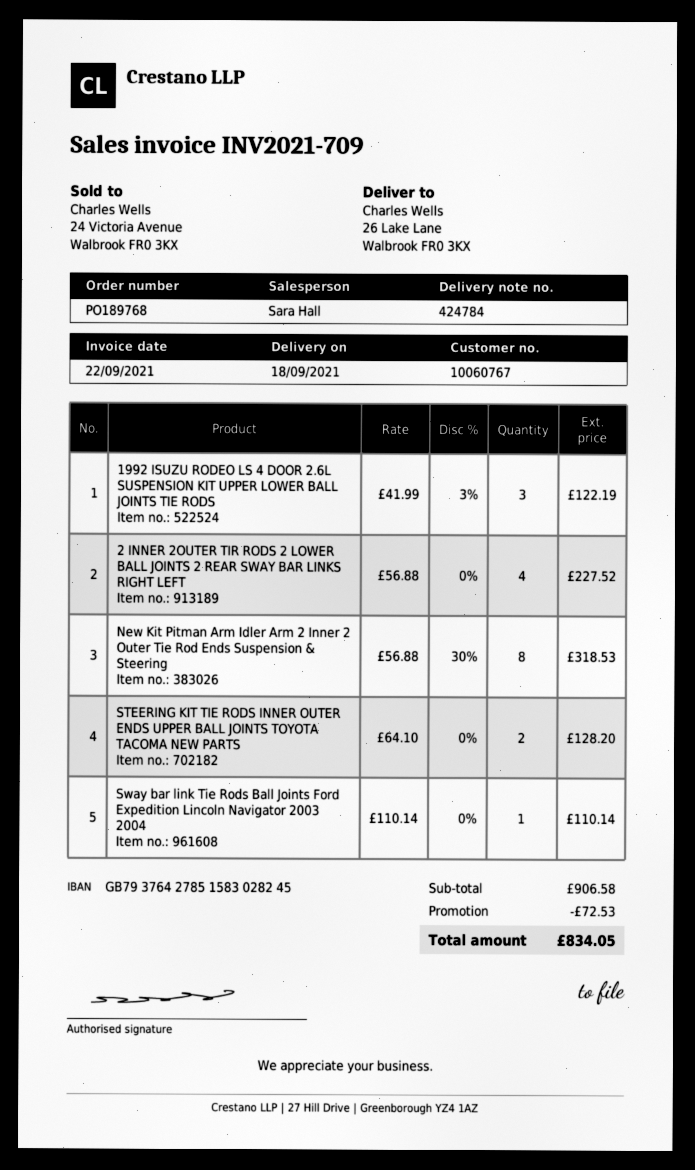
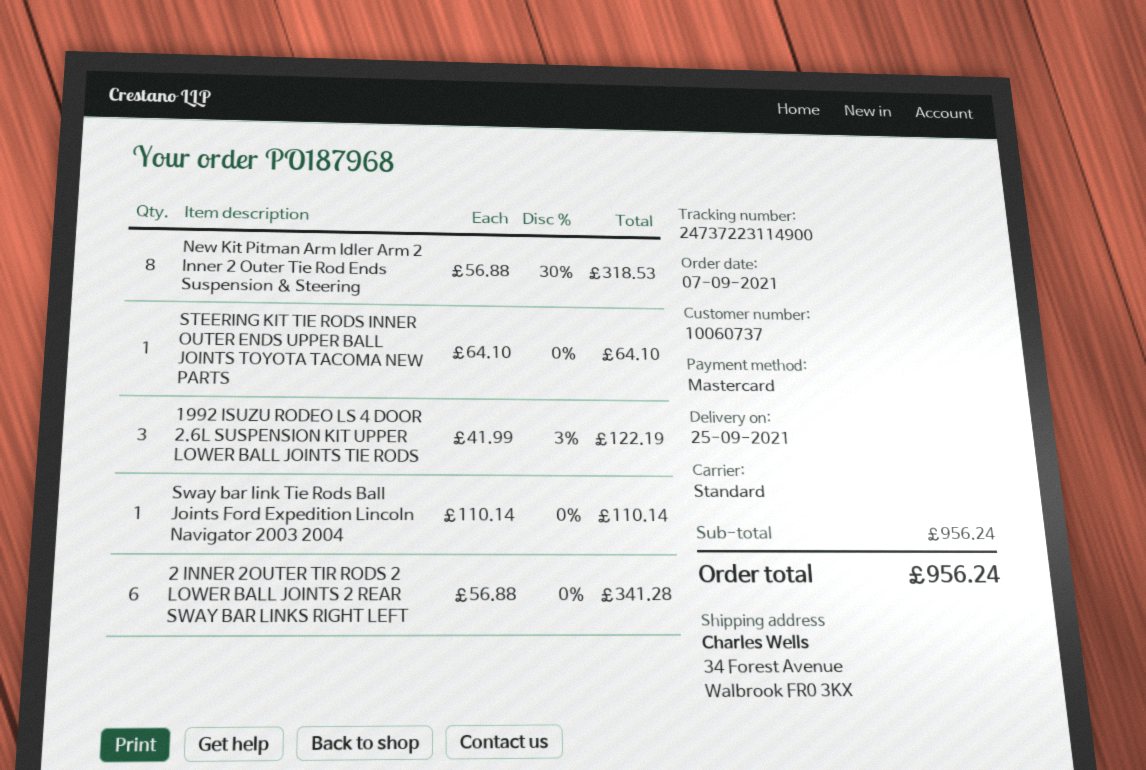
order number: PO189768 -> PO187968
delivery date: 2021-09-18 -> 2021-09-25
customer number: 10060767 -> 10060737
ship to: 26 Lake Lane, Walbrook FR0 3KX -> 34 Forest Avenue, Walbrook FR0 3KX
2 INNER 2OUTER TIR RODS 2 LOWER BALL JOINTS 2 REAR SWAY BAR LINKS RIGHT LEFT: 4 x 56.88 = 227.52 -> 6 x 56.88 = 341.28
STEERING KIT TIE RODS INNER OUTER ENDS UPPER BALL JOINTS TOYOTA TACOMA NEW PARTS: 2 x 64.10 = 128.20 -> 1 x 64.10 = 64.10
subtotal: 906.58 -> 956.24
discount: 72.53 -> none
total: 834.05 -> 956.24

